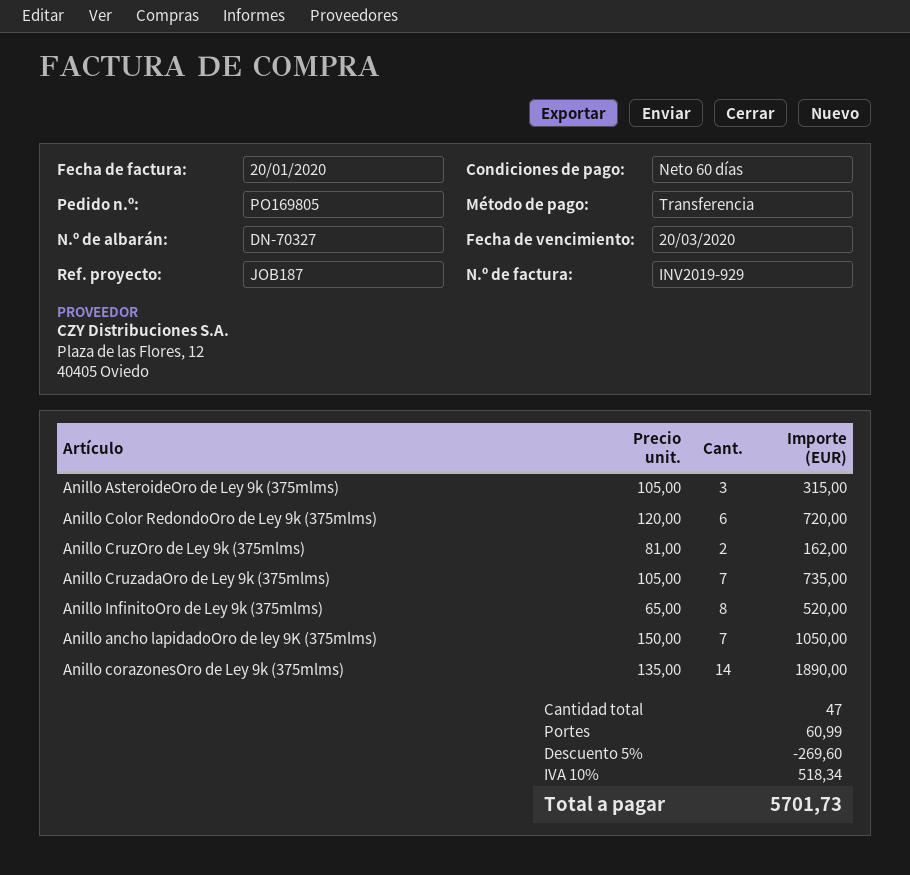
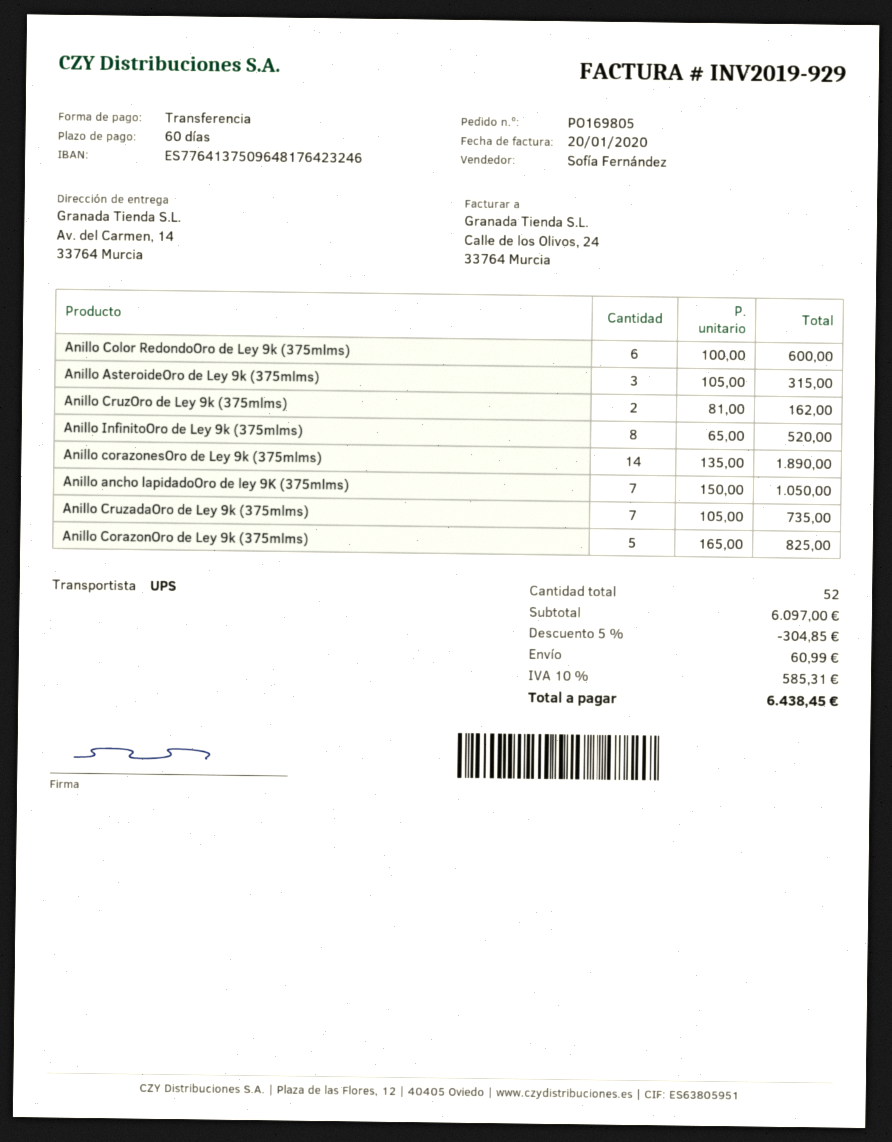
Anillo Color RedondoOro de Ley 9k (375mlms): 6 x 120.00 = 720.00 -> 6 x 100.00 = 600.00
Anillo CorazonOro de Ley 9k (375mlms): none -> 5 x 165.00 = 825.00
total quantity: 47 -> 52
discount: 5% = 269.60 -> 5% = 304.85
tax: 10% = 518.34 -> 10% = 585.31
total: 5701.73 -> 6438.45

